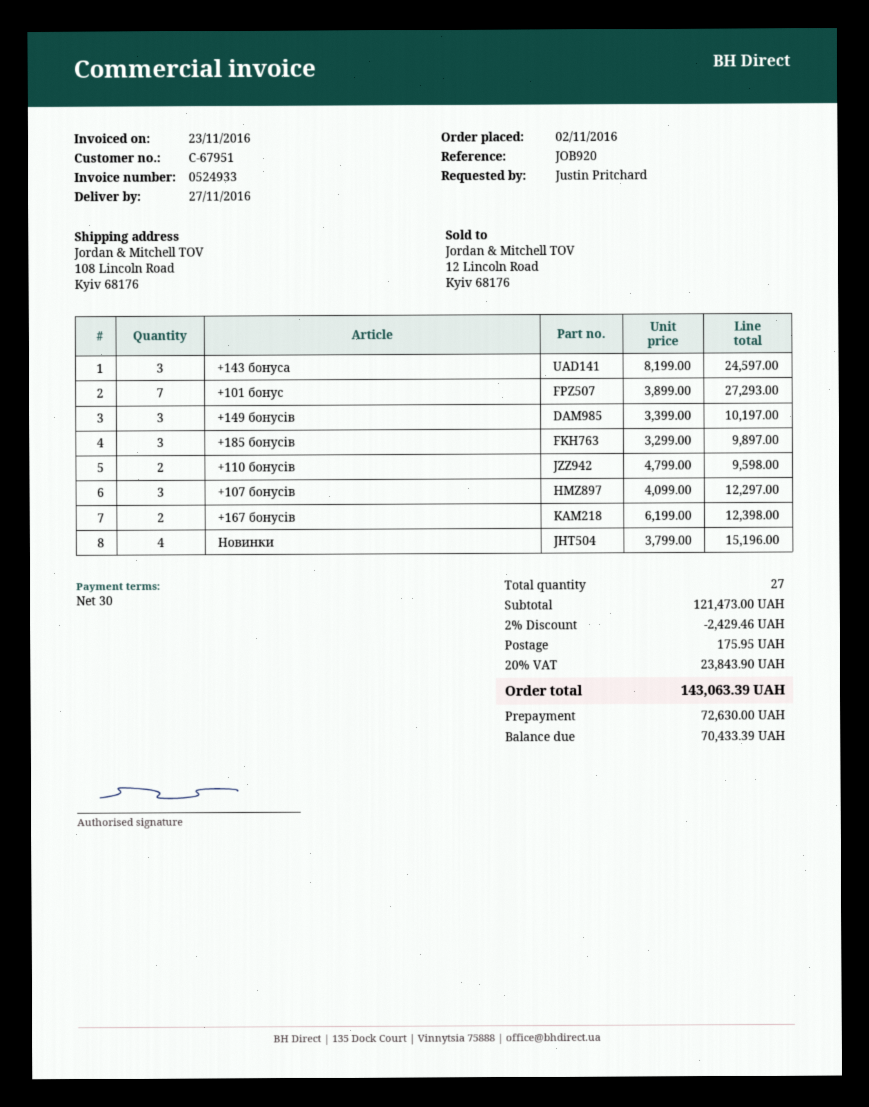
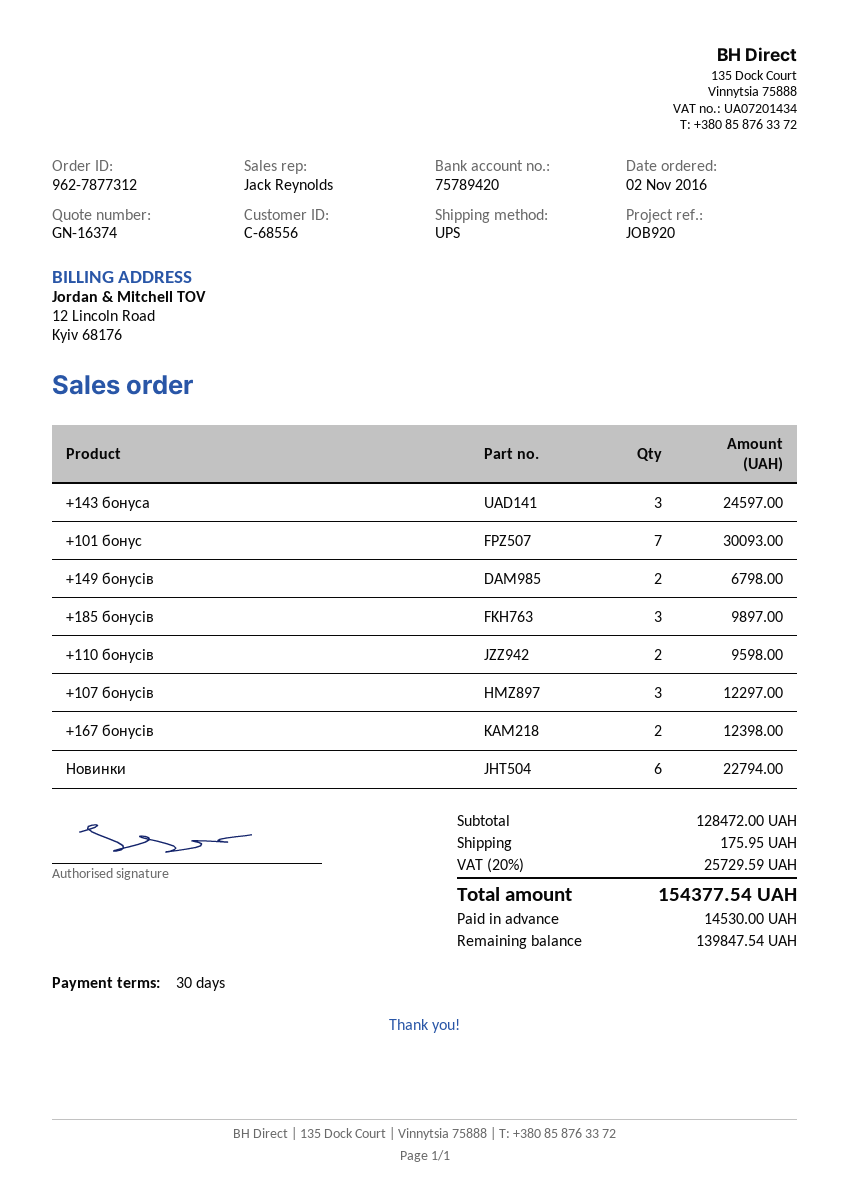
customer number: C-67951 -> C-68556
+101 бонус: 7 for 27293.00 -> 7 for 30093.00
+149 бонусів: 3 for 10197.00 -> 2 for 6798.00
Новинки: 4 for 15196.00 -> 6 for 22794.00
subtotal: 121473.00 -> 128472.00
discount: 2% = 2429.46 -> none
tax: 20% = 23843.90 -> 20% = 25729.59
total: 143063.39 -> 154377.54
deposit: 72630.00 -> 14530.00
balance: 70433.39 -> 139847.54

